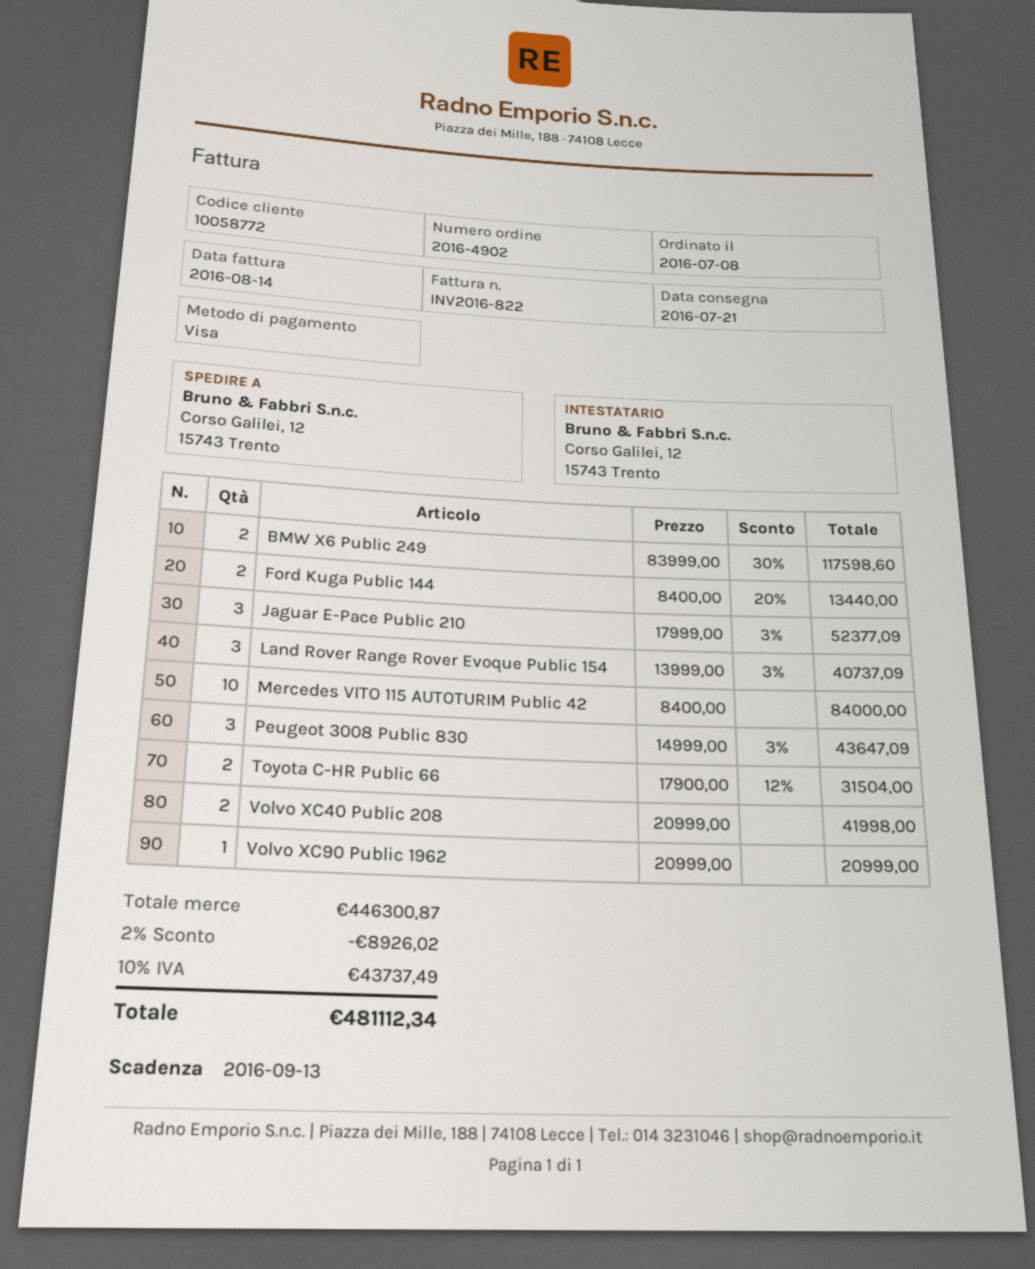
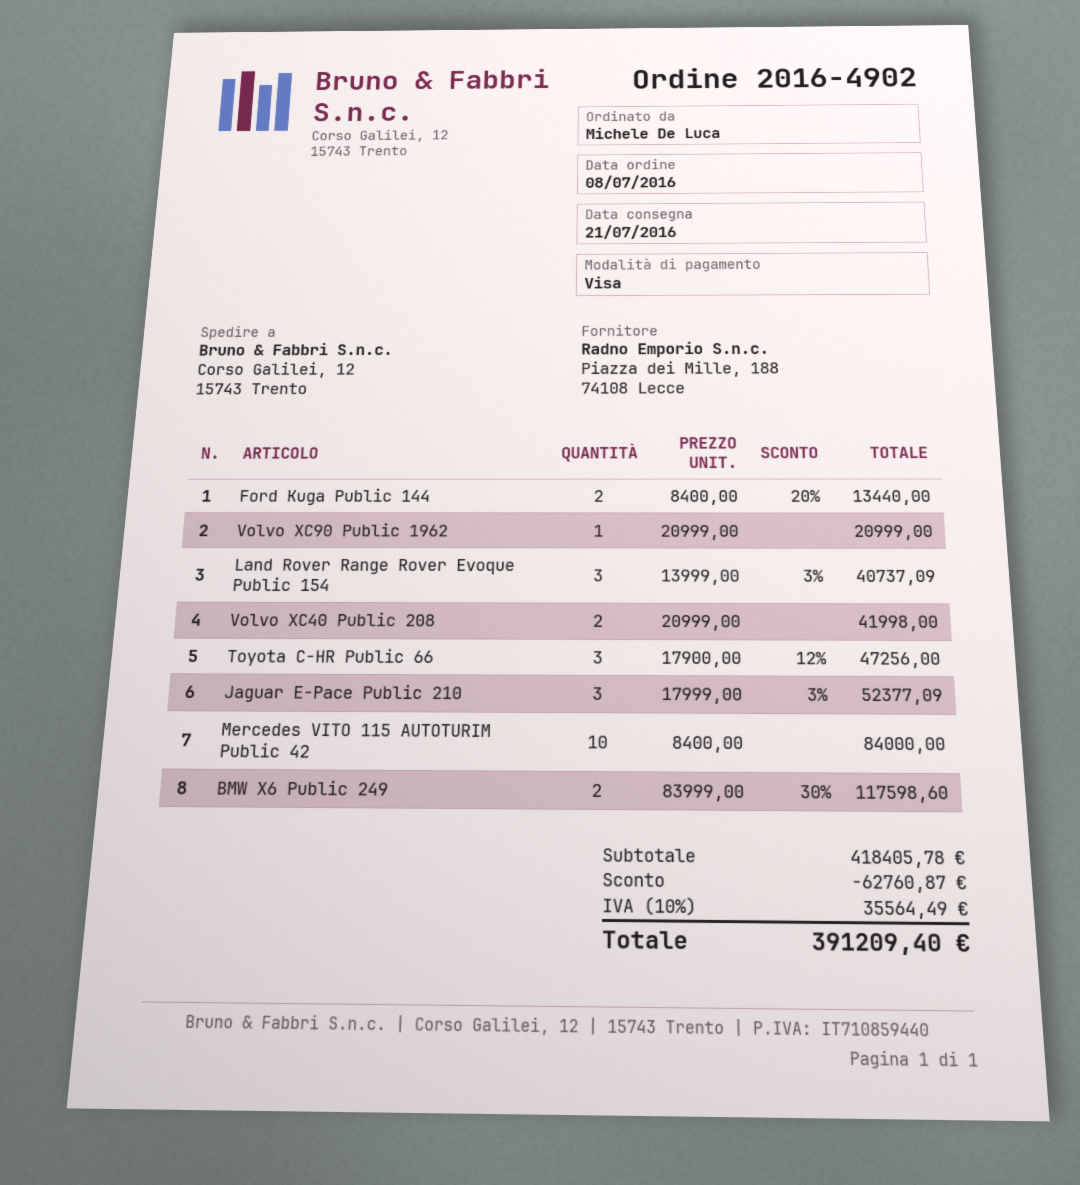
Peugeot 3008 Public 830: 3 x 14999.00 - 3% = 43647.09 -> none
Toyota C-HR Public 66: 2 x 17900.00 - 12% = 31504.00 -> 3 x 17900.00 - 12% = 47256.00
subtotal: 446300.87 -> 418405.78
discount: 8926.02 -> 62760.87
tax: 10% = 43737.49 -> 10% = 35564.49
total: 481112.34 -> 391209.40

